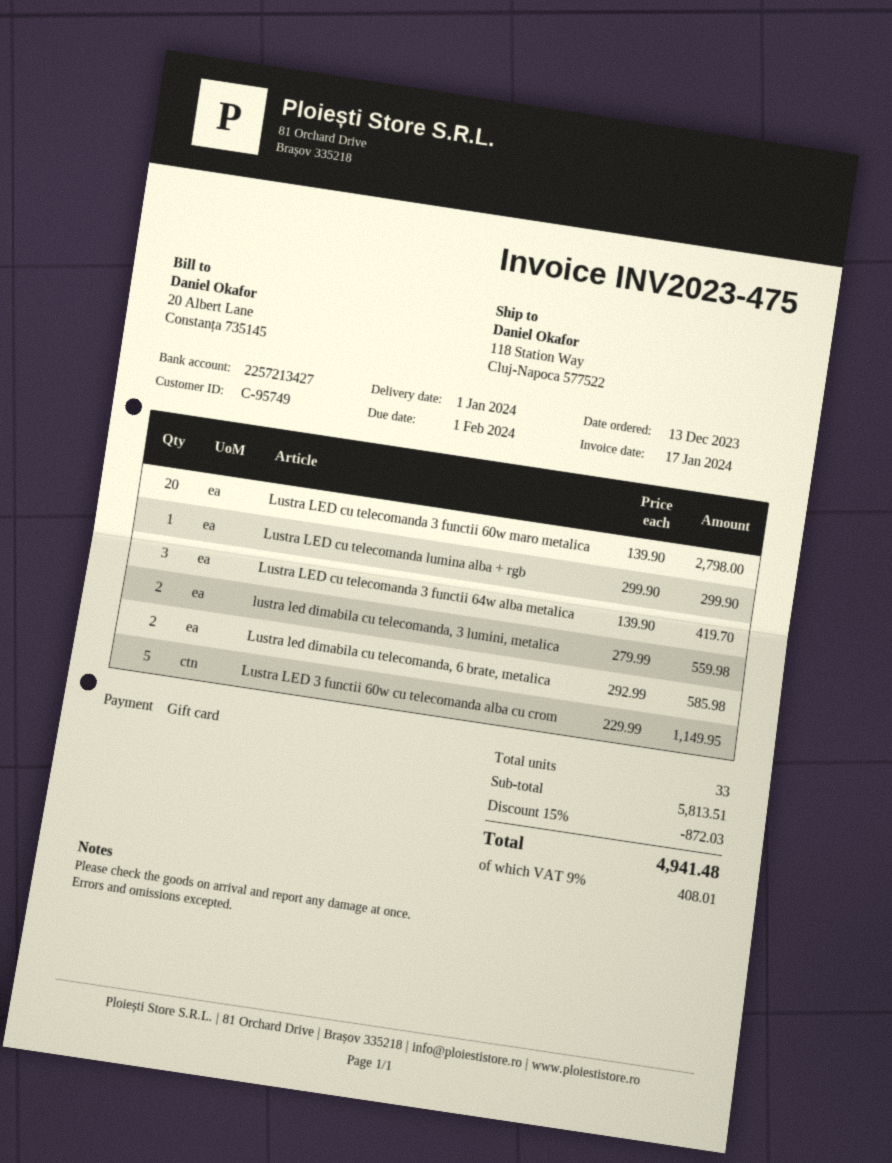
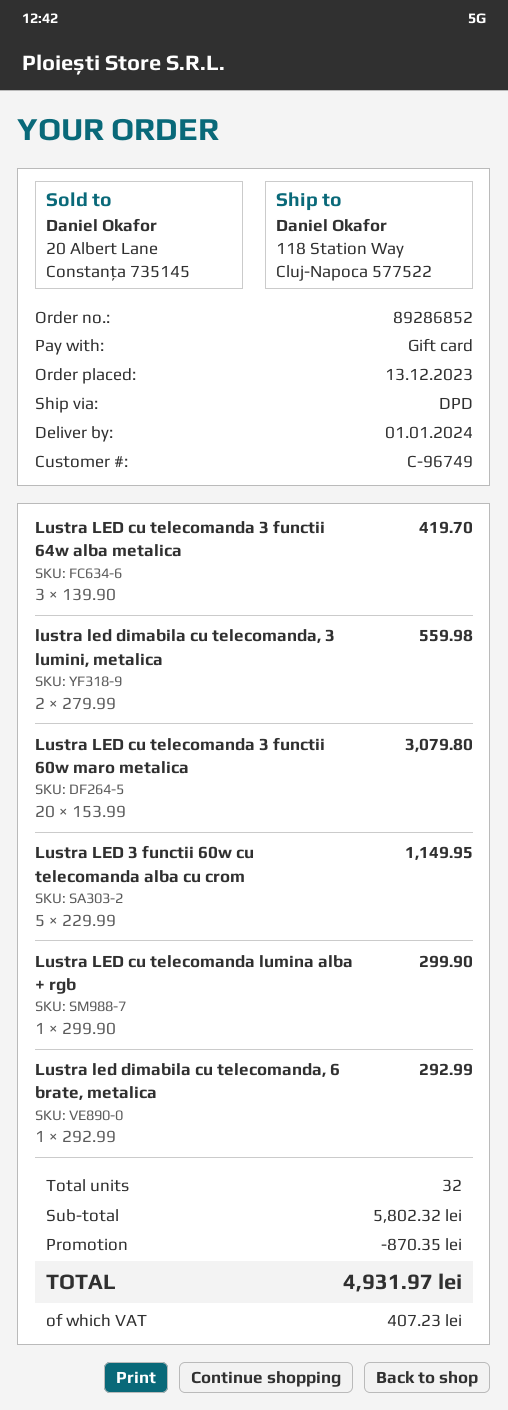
customer number: C-95749 -> C-96749
Lustra LED cu telecomanda 3 functii 60w maro metalica: 20 x 139.90 = 2798.00 -> 20 x 153.99 = 3079.80
Lustra led dimabila cu telecomanda, 6 brate, metalica: 2 x 292.99 = 585.98 -> 1 x 292.99 = 292.99
total quantity: 33 -> 32
subtotal: 5813.51 -> 5802.32
discount: 872.03 -> 870.35
tax: 408.01 -> 407.23
total: 4941.48 -> 4931.97

